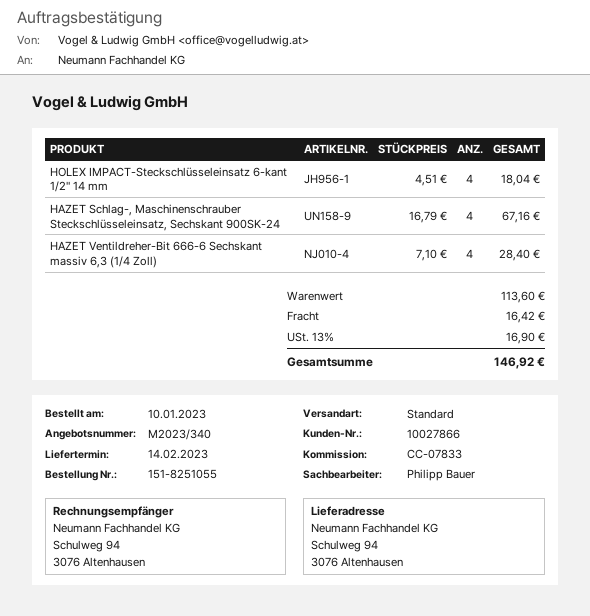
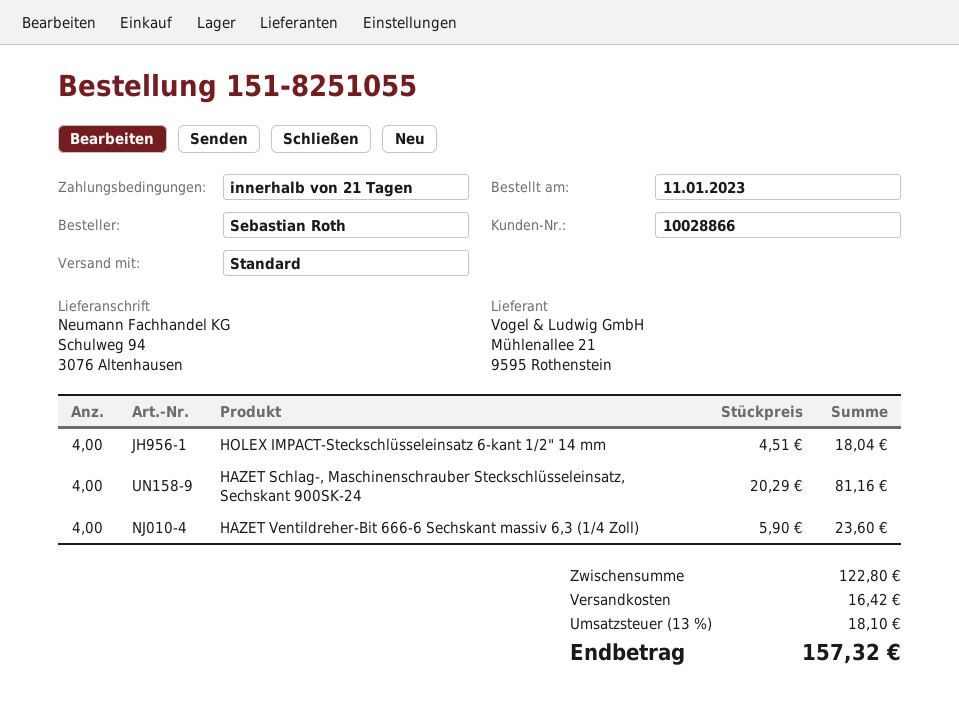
order date: 2023-01-10 -> 2023-01-11
customer number: 10027866 -> 10028866
HAZET Schlag-, Maschinenschrauber Steckschlüsseleinsatz, Sechskant 900SK-24: 4 x 16.79 = 67.16 -> 4 x 20.29 = 81.16
HAZET Ventildreher-Bit 666-6 Sechskant massiv 6,3 (1/4 Zoll): 4 x 7.10 = 28.40 -> 4 x 5.90 = 23.60
subtotal: 113.60 -> 122.80
tax: 13% = 16.90 -> 13% = 18.10
total: 146.92 -> 157.32

